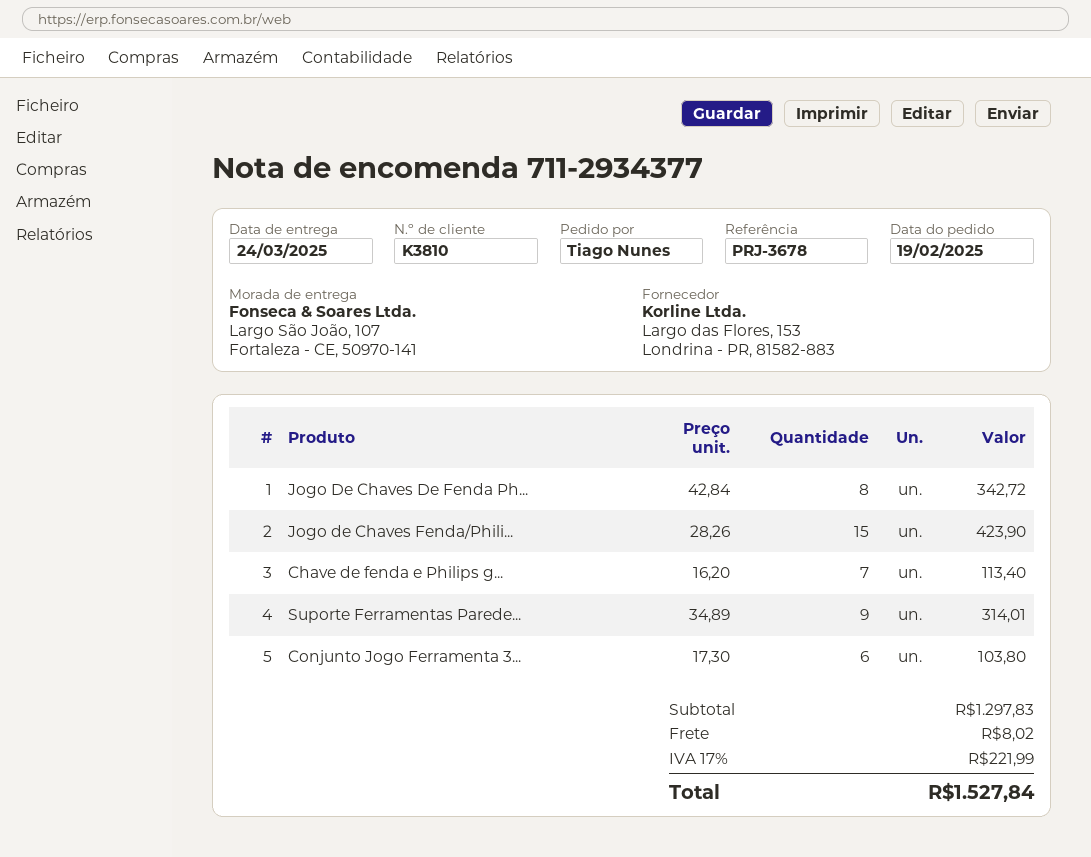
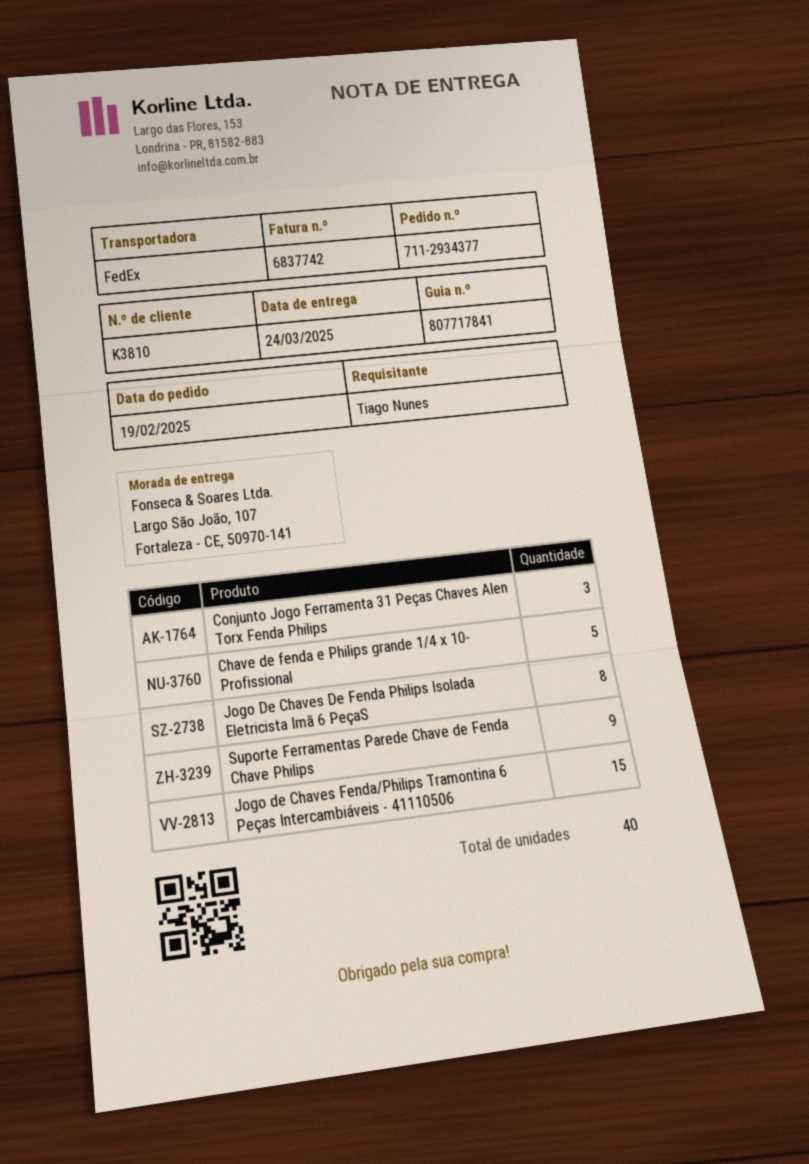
Chave de fenda e Philips g...: 7 -> 5
Conjunto Jogo Ferramenta 3...: 6 -> 3

